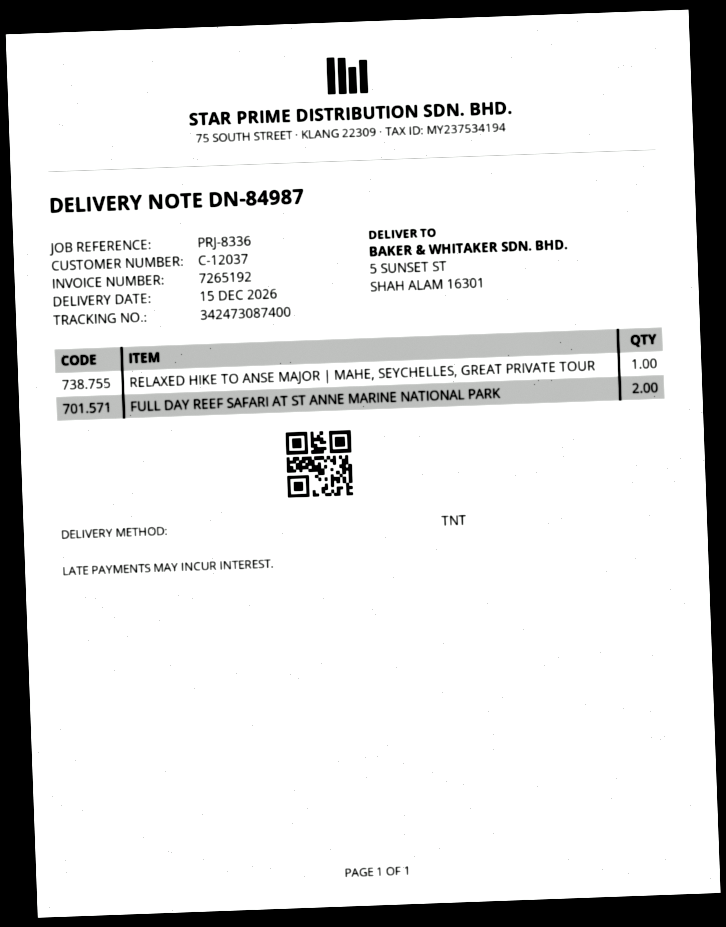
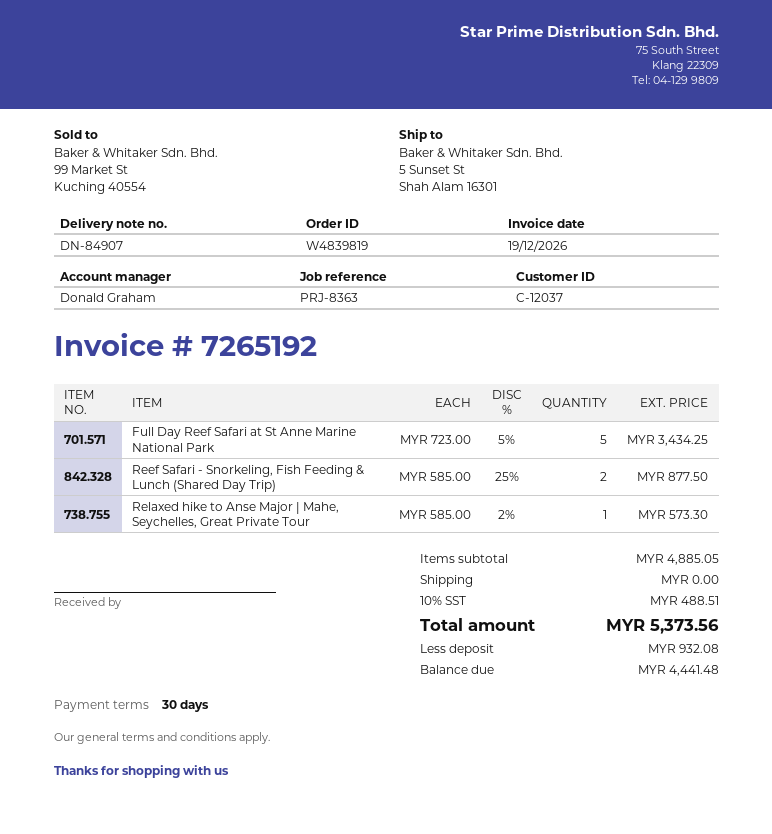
delivery note number: DN-84987 -> DN-84907
reference: PRJ-8336 -> PRJ-8363
FULL DAY REEF SAFARI AT ST ANNE MARINE NATIONAL PARK: 2 -> 5
Reef Safari - Snorkeling, Fish Feeding & Lunch (Shared Day Trip): none -> 2

